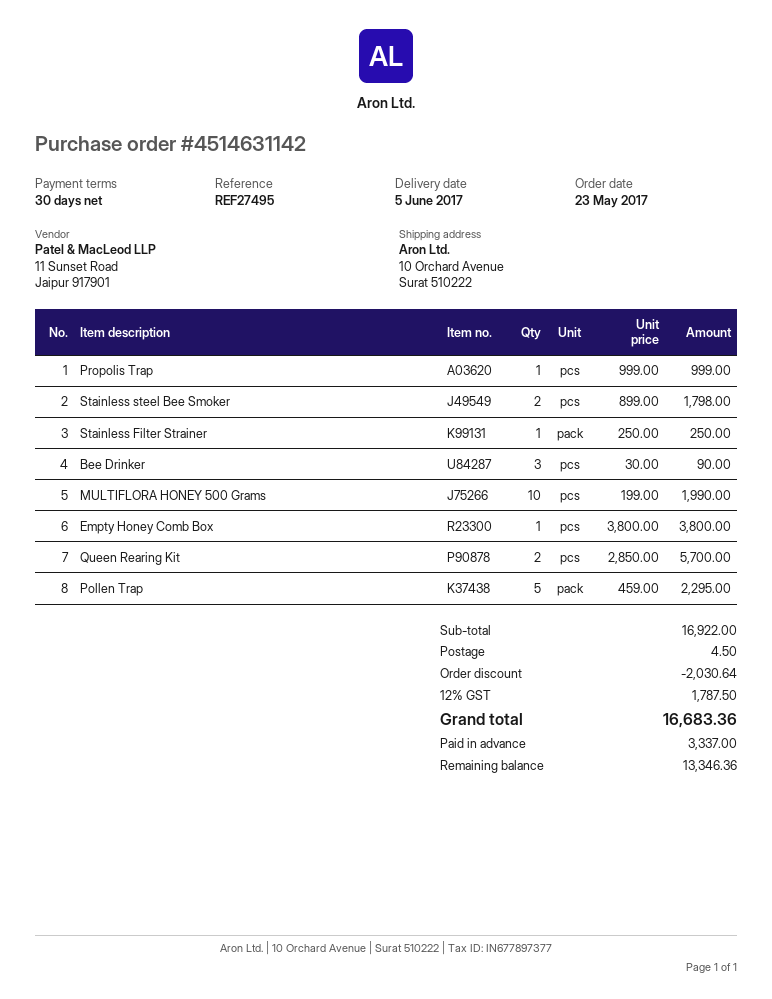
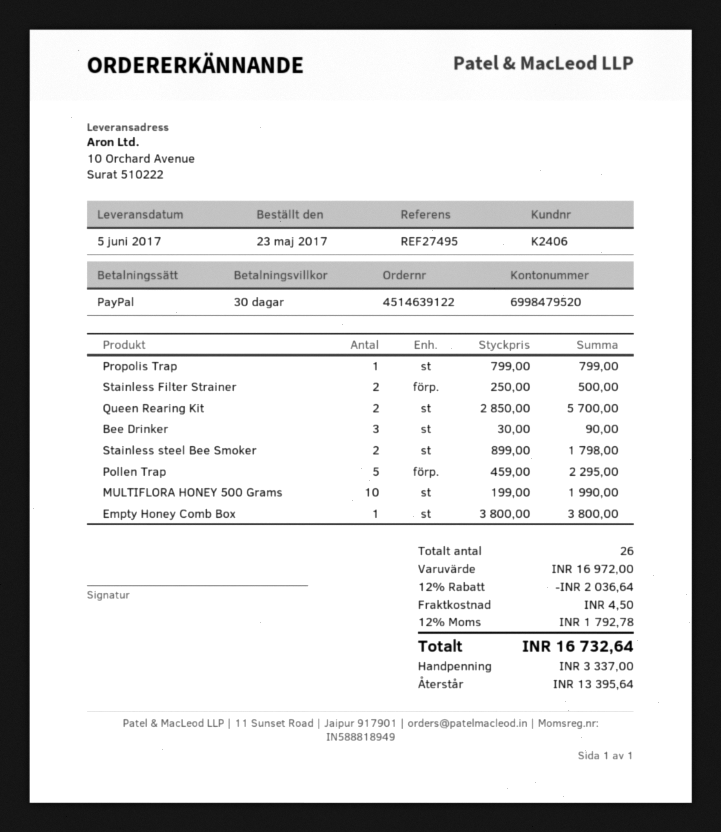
order number: 4514631142 -> 4514639122
Propolis Trap: 1 x 999.00 = 999.00 -> 1 x 799.00 = 799.00
Stainless Filter Strainer: 1 x 250.00 = 250.00 -> 2 x 250.00 = 500.00
subtotal: 16922.00 -> 16972.00
discount: 2030.64 -> 2036.64
tax: 12% = 1787.50 -> 12% = 1792.78
total: 16683.36 -> 16732.64
balance: 13346.36 -> 13395.64

